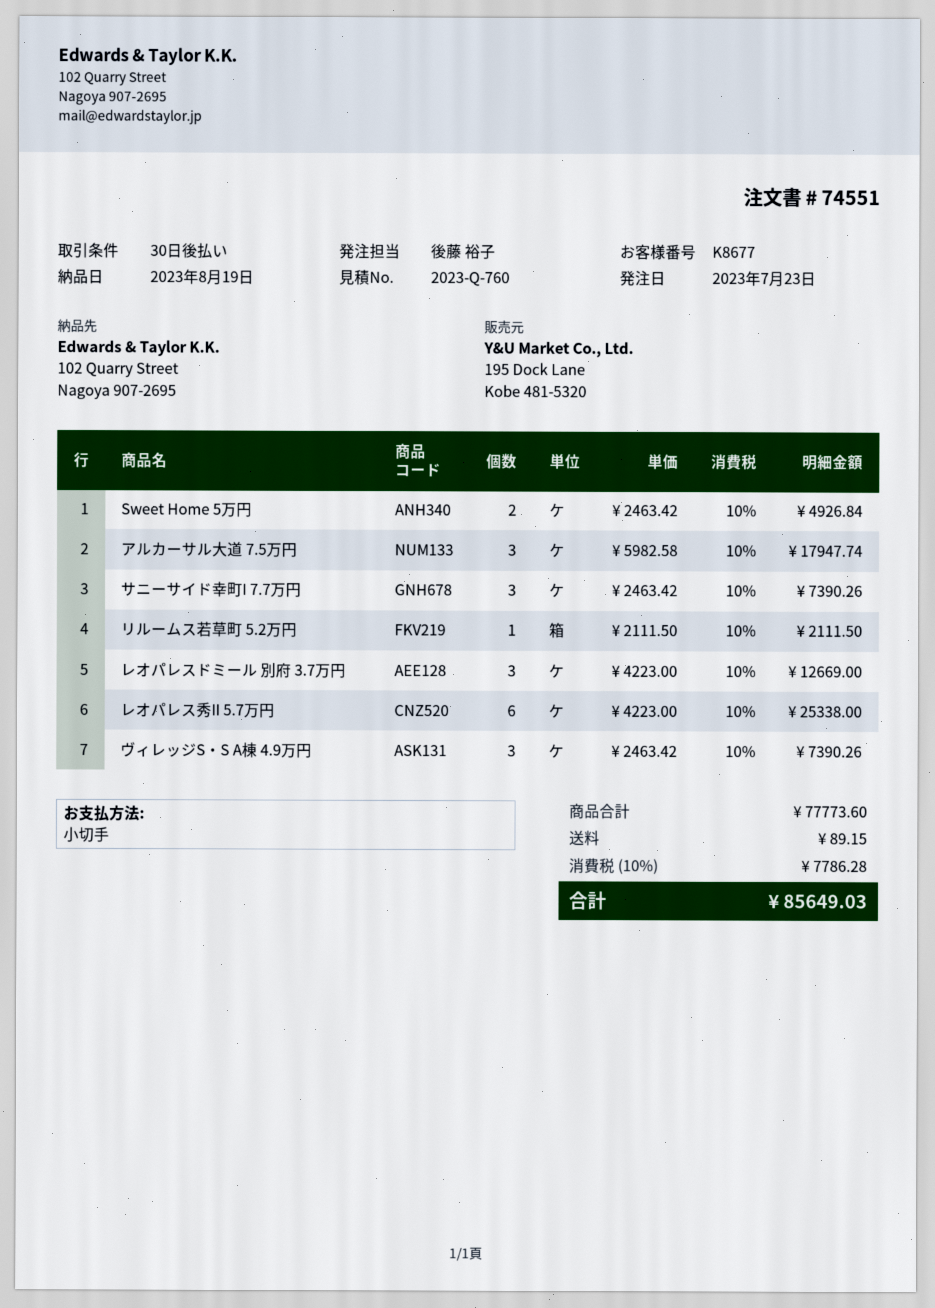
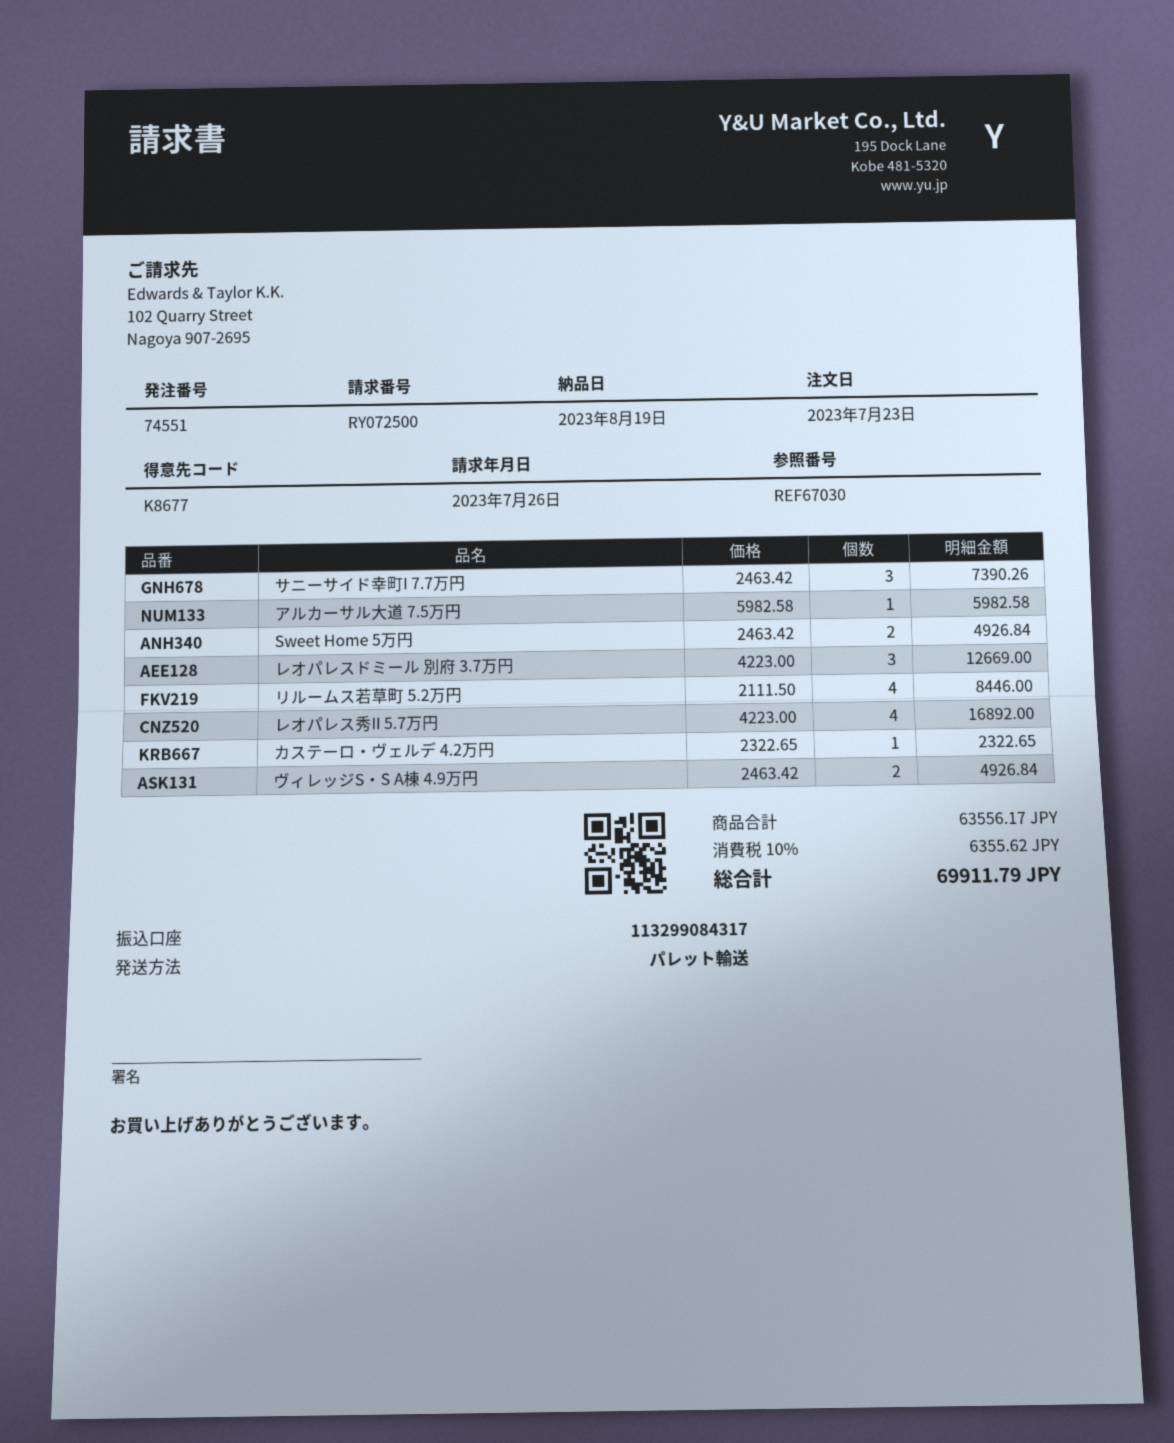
アルカーサル大道 7.5万円: 3 x 5982.58 = 17947.74 -> 1 x 5982.58 = 5982.58
リルームス若草町 5.2万円: 1 x 2111.50 = 2111.50 -> 4 x 2111.50 = 8446.00
レオパレス秀II 5.7万円: 6 x 4223.00 = 25338.00 -> 4 x 4223.00 = 16892.00
ヴィレッジS・S A棟 4.9万円: 3 x 2463.42 = 7390.26 -> 2 x 2463.42 = 4926.84
カステーロ・ヴェルデ 4.2万円: none -> 1 x 2322.65 = 2322.65
subtotal: 77773.60 -> 63556.17
shipping: 89.15 -> none
tax: 10% = 7786.28 -> 10% = 6355.62
total: 85649.03 -> 69911.79

